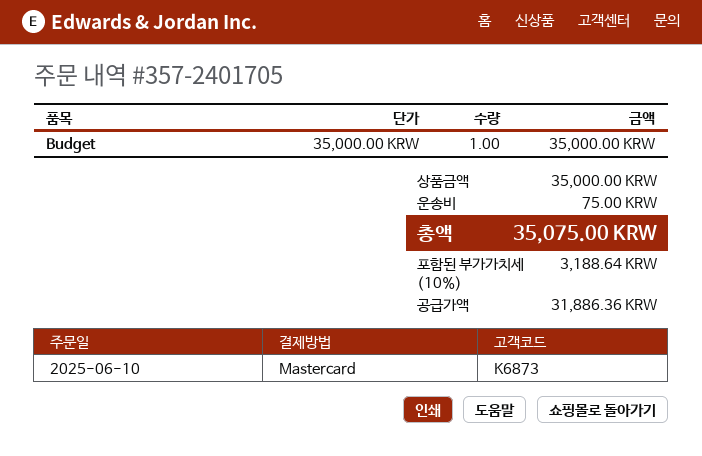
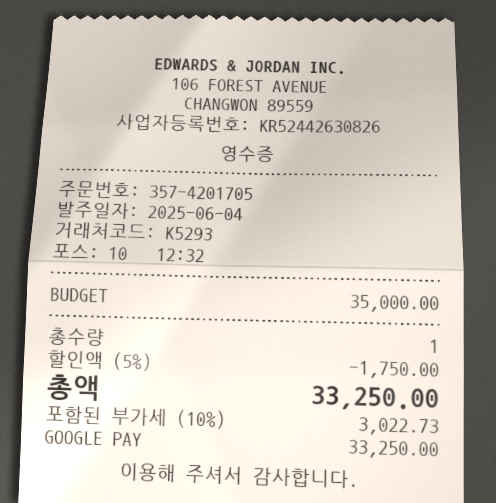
order number: 357-2401705 -> 357-4201705
order date: 2025-06-10 -> 2025-06-04
customer number: K6873 -> K5293
payment method: Mastercard -> Google Pay
discount: none -> 5% = 1750.00
shipping: 75.00 -> none
tax: 10% = 3188.64 -> 10% = 3022.73
total: 35075.00 -> 33250.00

